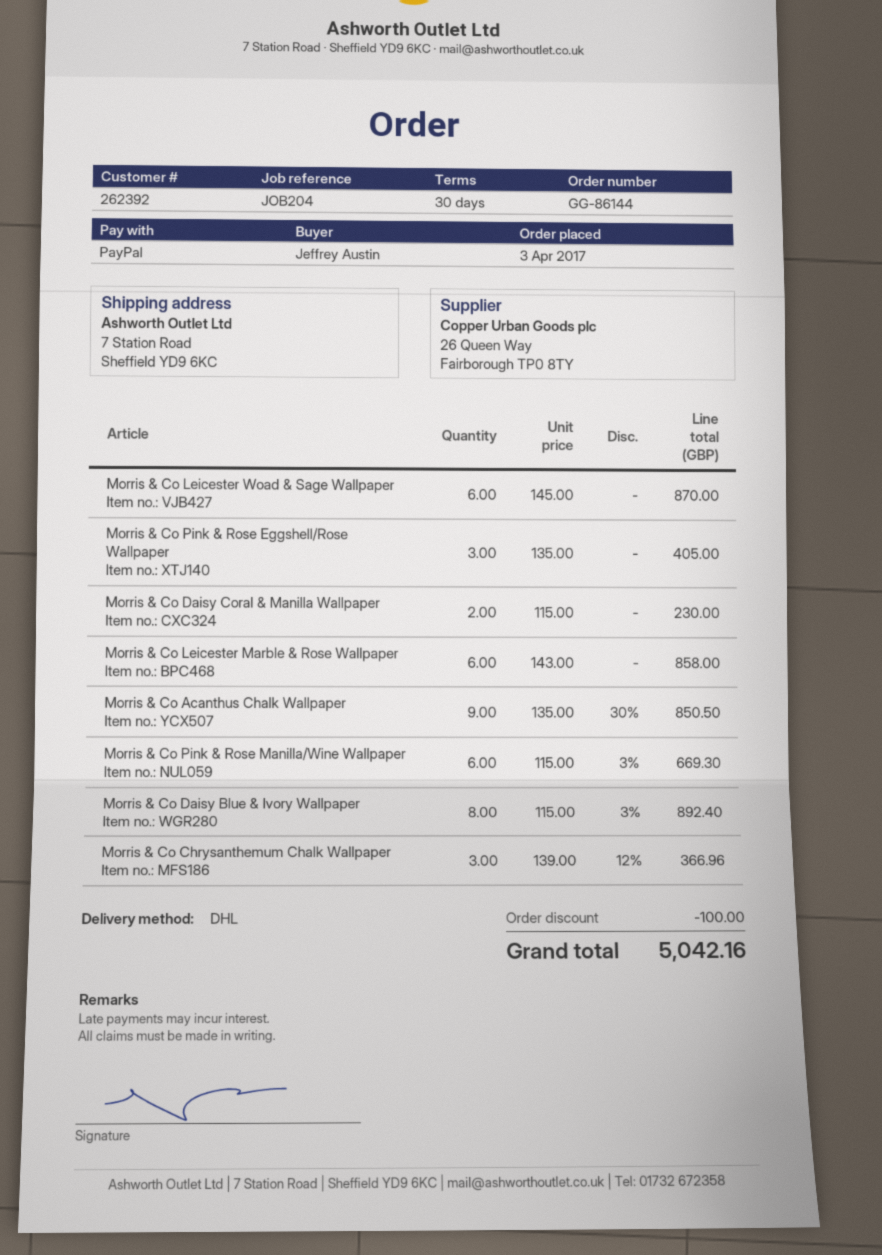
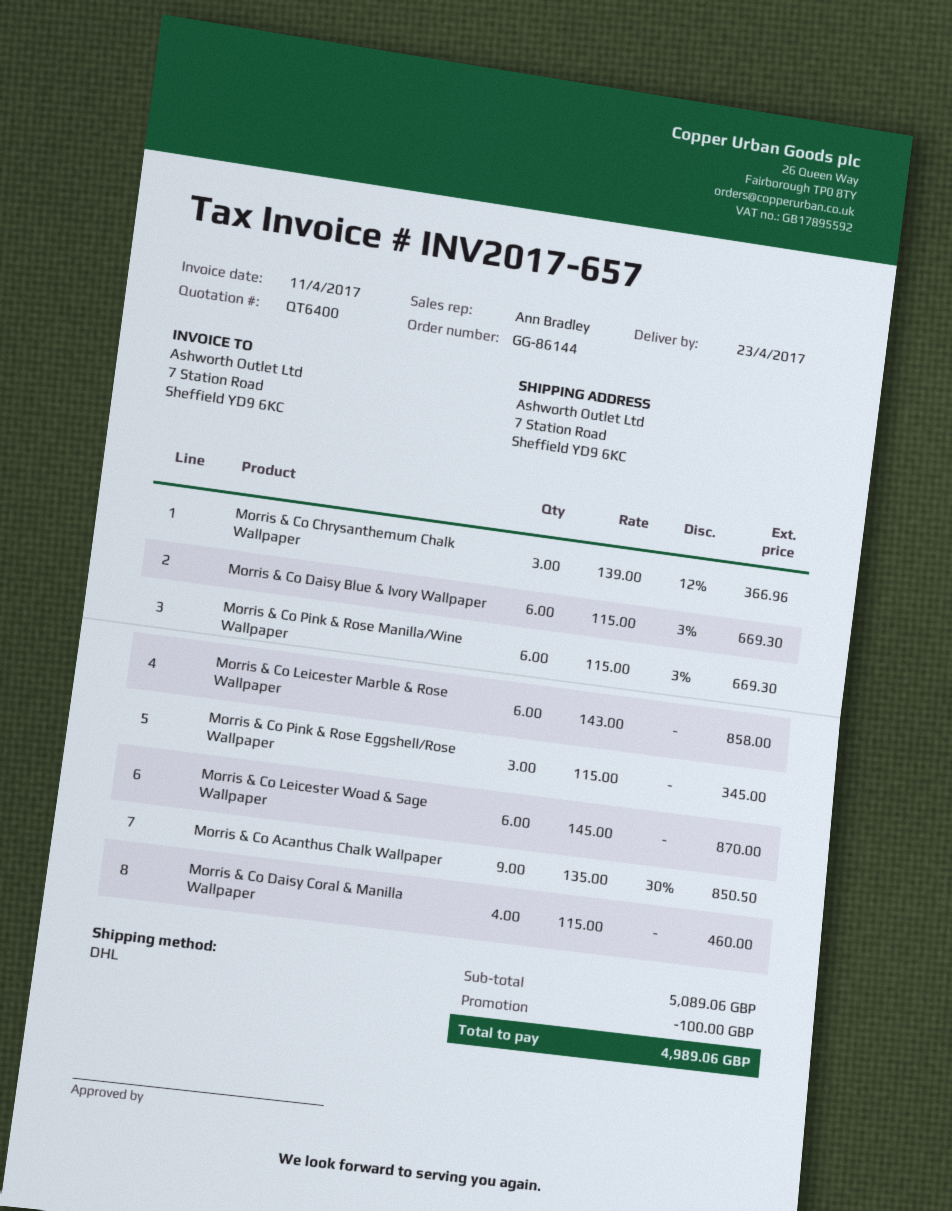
Morris & Co Pink & Rose Eggshell/Rose Wallpaper: 3 x 135.00 = 405.00 -> 3 x 115.00 = 345.00
Morris & Co Daisy Coral & Manilla Wallpaper: 2 x 115.00 = 230.00 -> 4 x 115.00 = 460.00
Morris & Co Daisy Blue & Ivory Wallpaper: 8 x 115.00 - 3% = 892.40 -> 6 x 115.00 - 3% = 669.30
total: 5042.16 -> 4989.06

